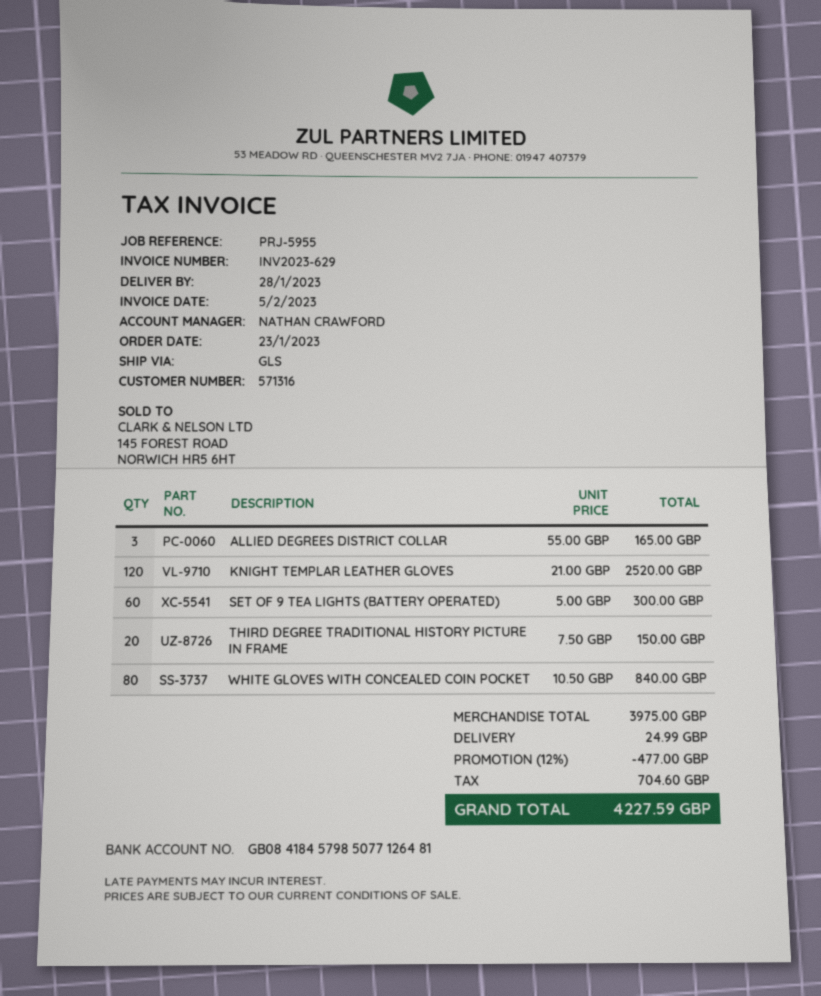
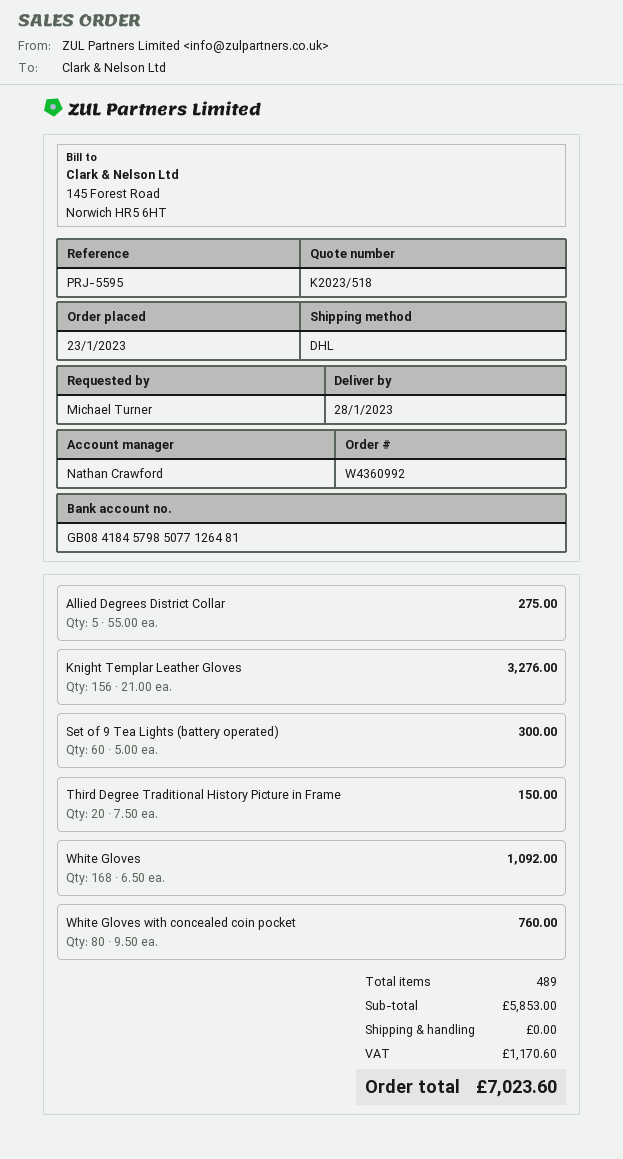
reference: PRJ-5955 -> PRJ-5595
shipping method: GLS -> DHL
ALLIED DEGREES DISTRICT COLLAR: 3 x 55.00 = 165.00 -> 5 x 55.00 = 275.00
KNIGHT TEMPLAR LEATHER GLOVES: 120 x 21.00 = 2520.00 -> 156 x 21.00 = 3276.00
WHITE GLOVES WITH CONCEALED COIN POCKET: 80 x 10.50 = 840.00 -> 80 x 9.50 = 760.00
White Gloves: none -> 168 x 6.50 = 1092.00
subtotal: 3975.00 -> 5853.00
discount: 12% = 477.00 -> none
shipping: 24.99 -> 0.00
tax: 704.60 -> 1170.60
total: 4227.59 -> 7023.60

